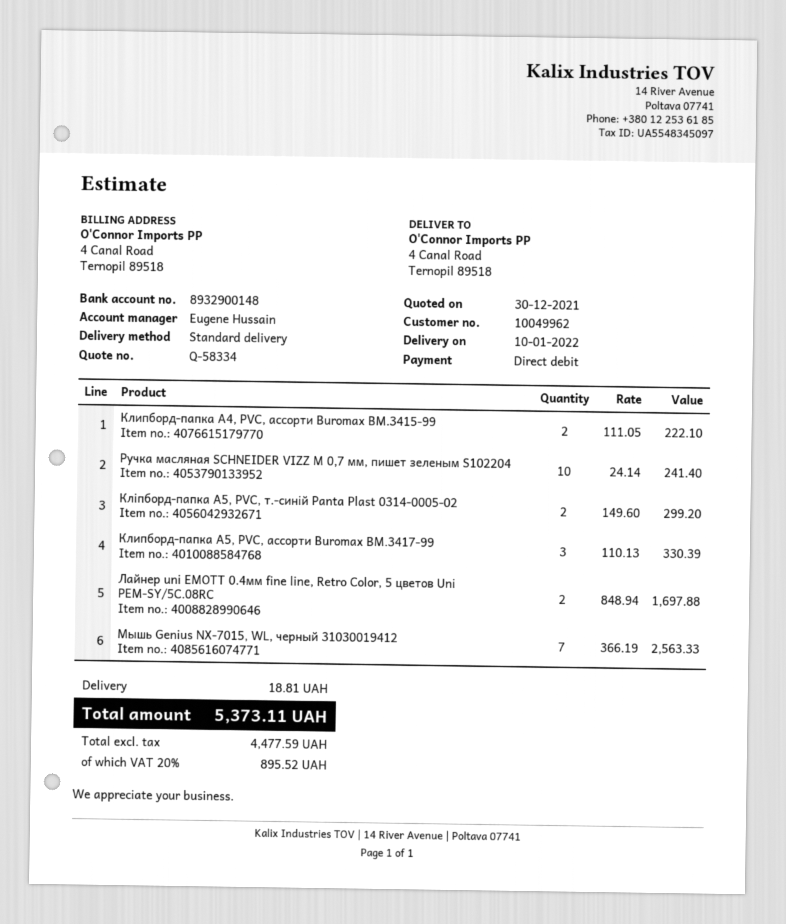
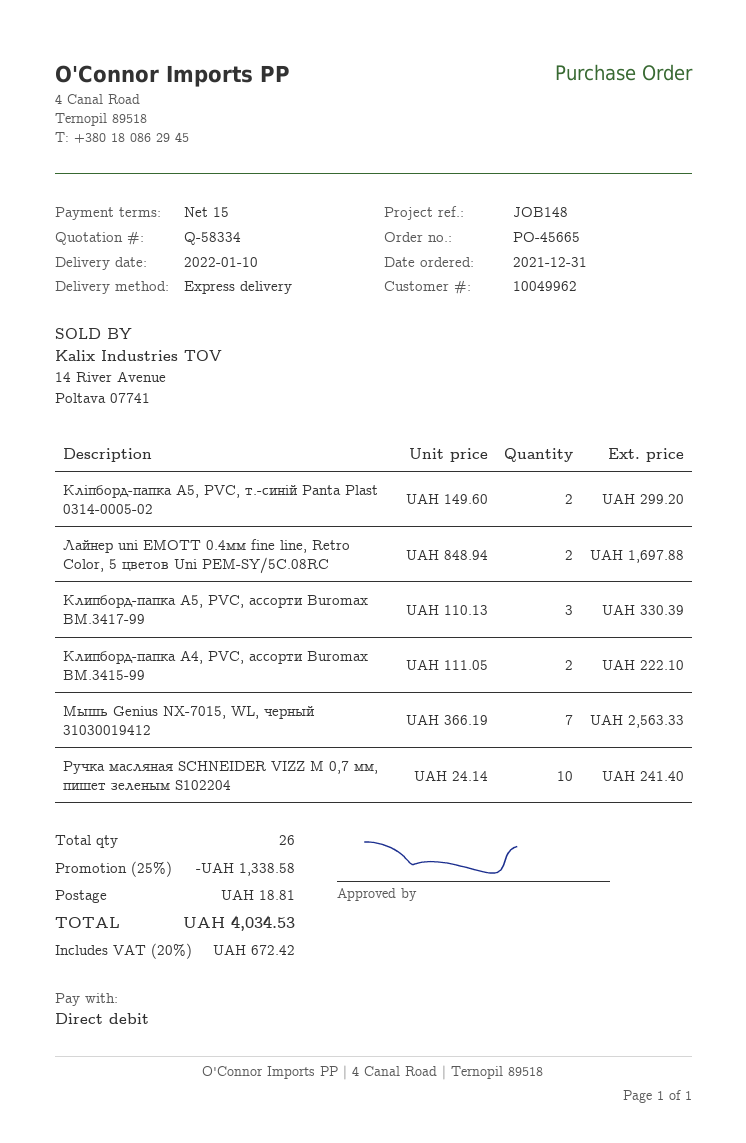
shipping method: standard -> express
discount: none -> 25% = 1338.58
tax: 20% = 895.52 -> 20% = 672.42
total: 5373.11 -> 4034.53

